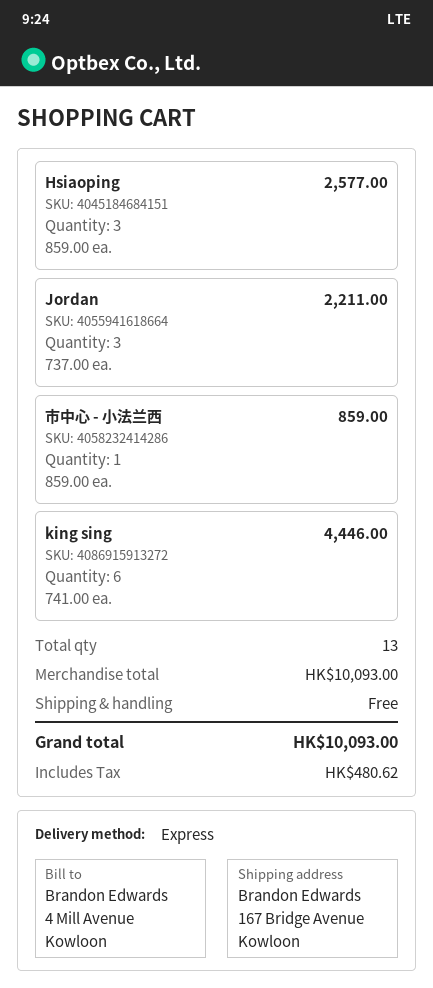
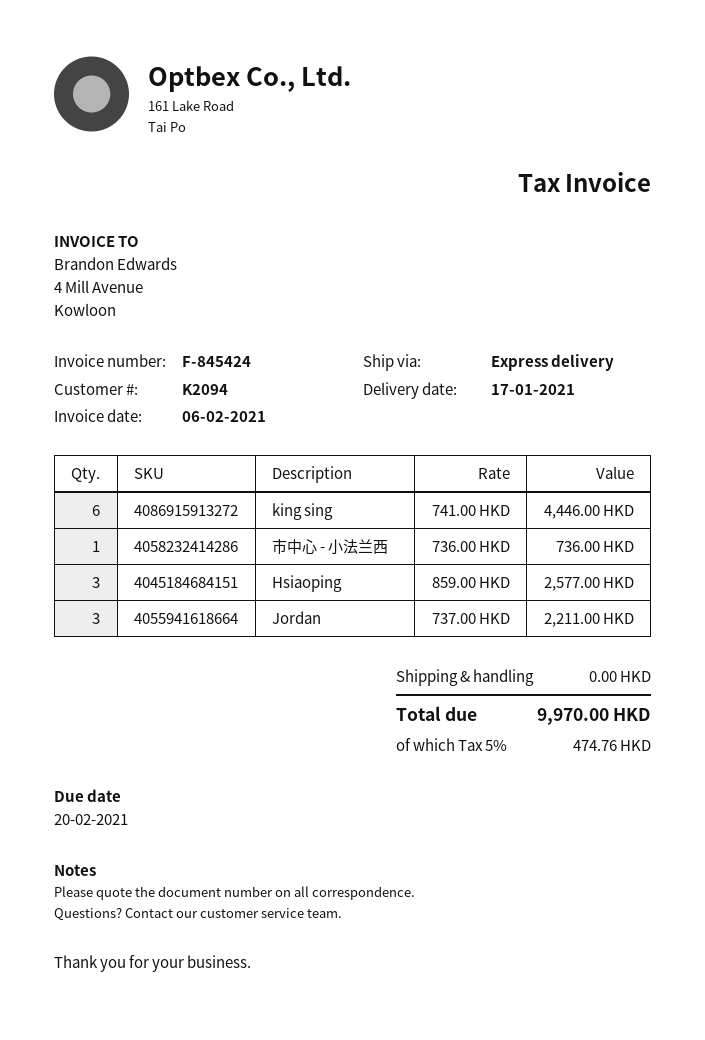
市中心 - 小法兰西: 1 x 859.00 = 859.00 -> 1 x 736.00 = 736.00
tax: 480.62 -> 474.76
total: 10093.00 -> 9970.00

